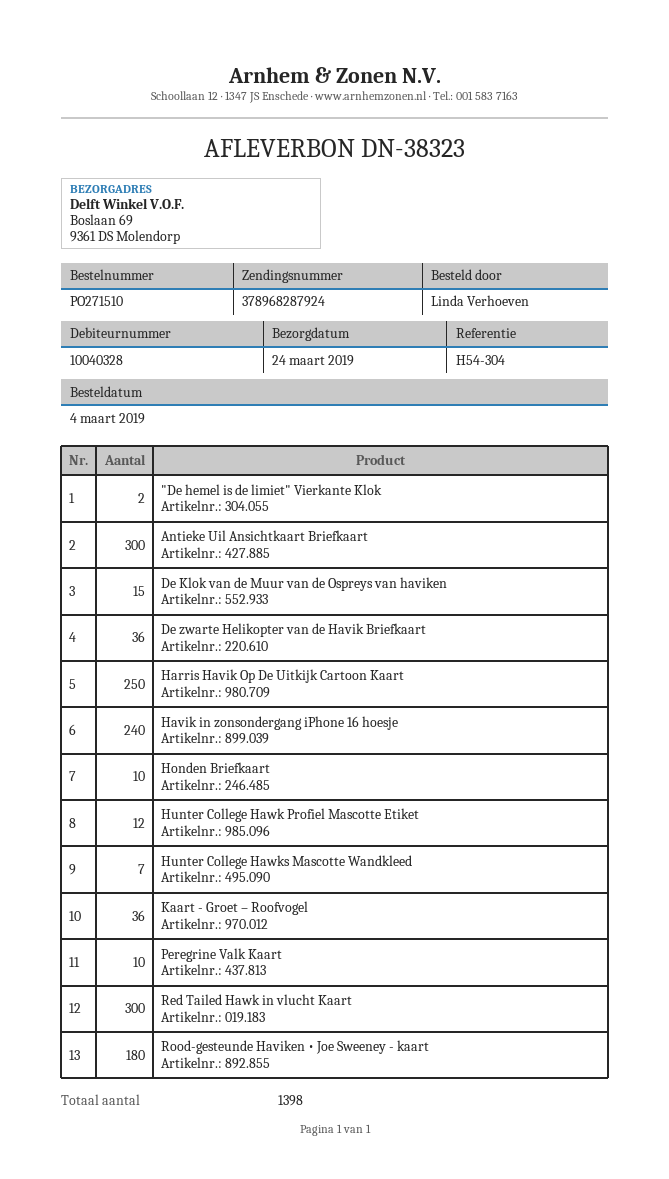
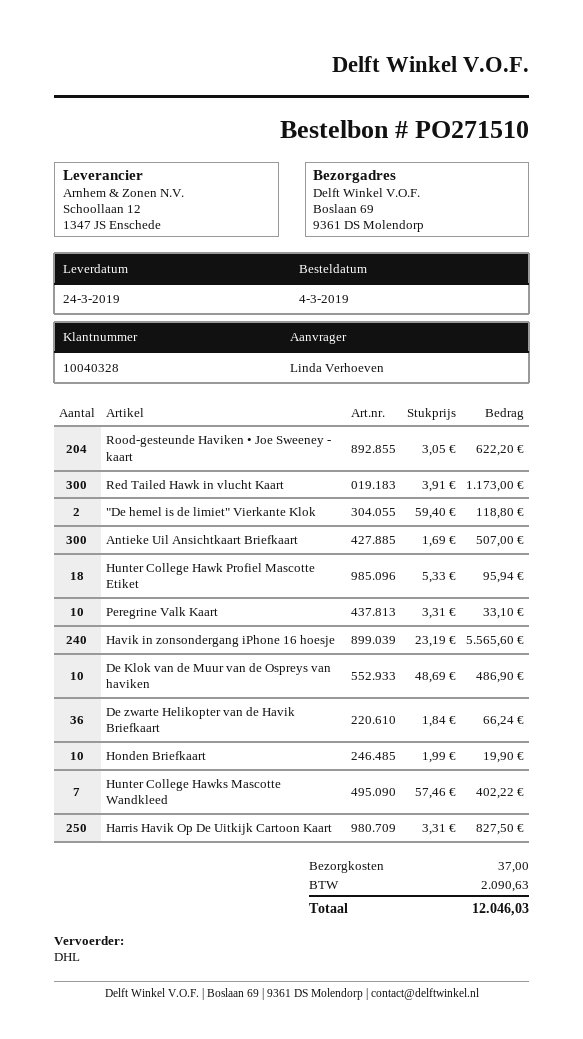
De Klok van de Muur van de Ospreys van haviken: 15 -> 10
Hunter College Hawk Profiel Mascotte Etiket: 12 -> 18
Kaart - Groet – Roofvogel: 36 -> none
Rood-gesteunde Haviken • Joe Sweeney - kaart: 180 -> 204

